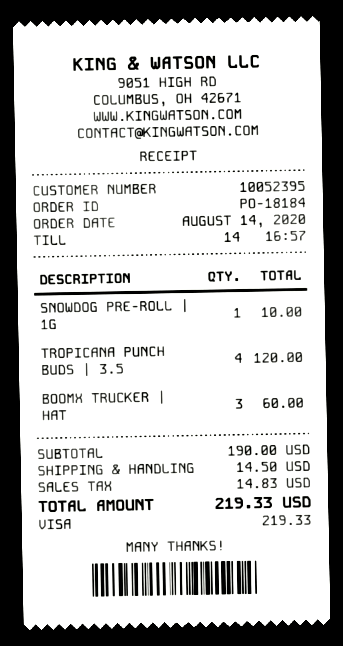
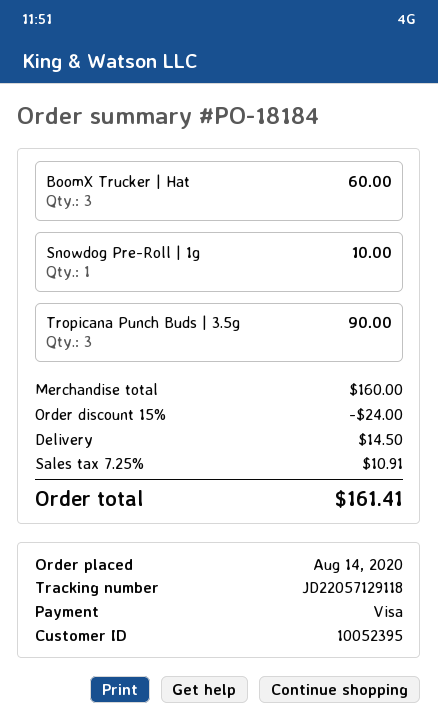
TROPICANA PUNCH BUDS | 3.5: 4 for 120.00 -> 3 for 90.00
subtotal: 190.00 -> 160.00
discount: none -> 15% = 24.00
tax: 14.83 -> 10.91
total: 219.33 -> 161.41

